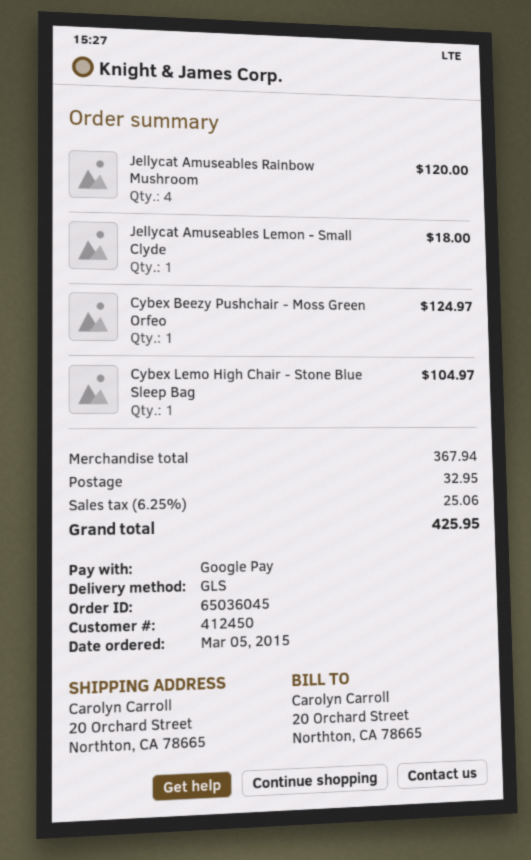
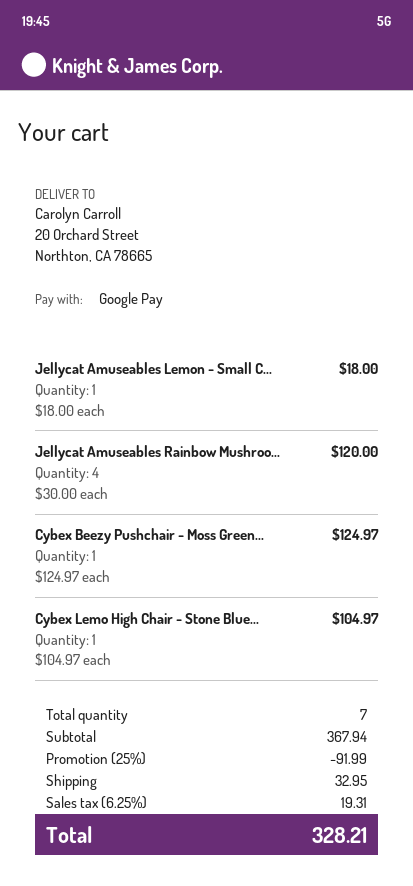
discount: none -> 25% = 91.99
tax: 6.25% = 25.06 -> 6.25% = 19.31
total: 425.95 -> 328.21

